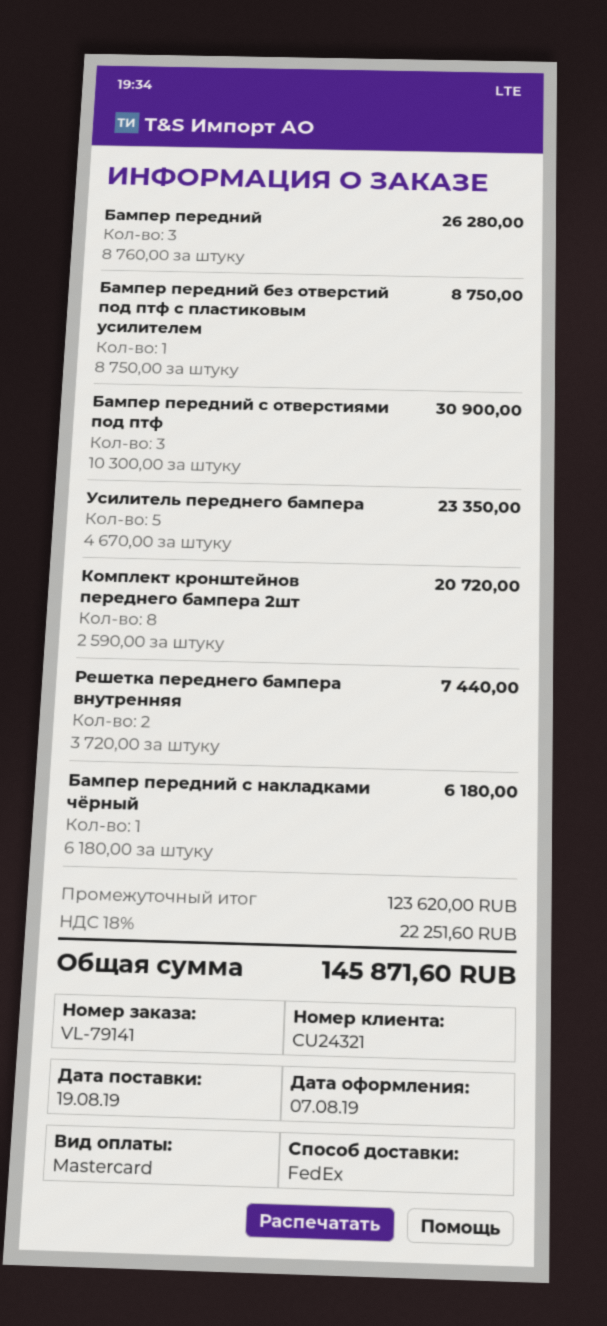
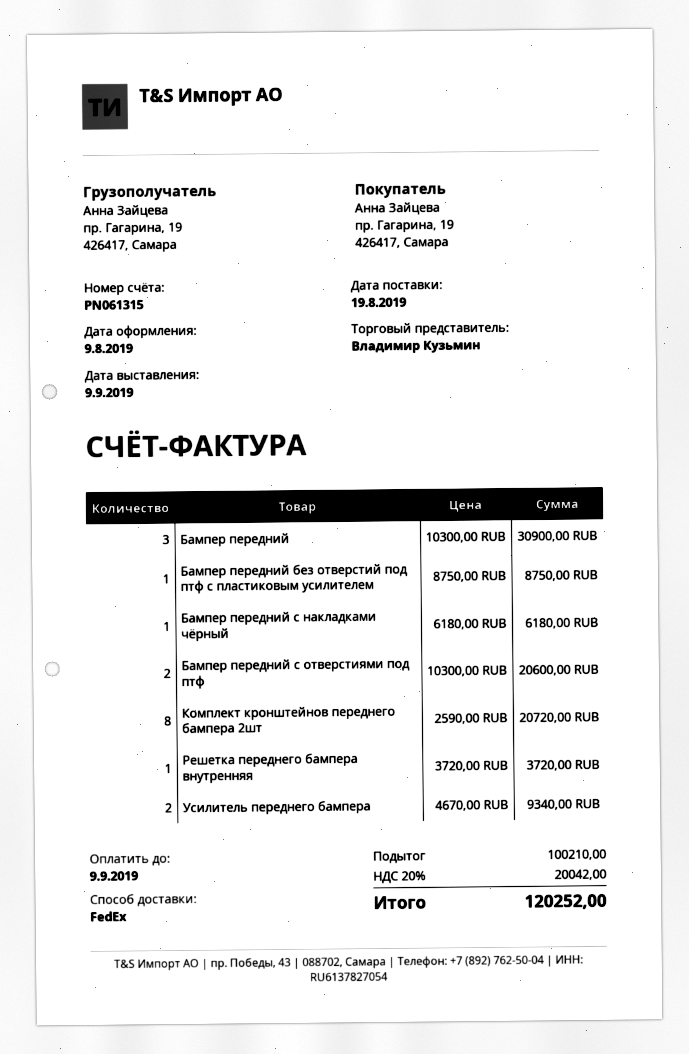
order date: 2019-08-07 -> 2019-08-09
Бампер передний: 3 x 8760.00 = 26280.00 -> 3 x 10300.00 = 30900.00
Бампер передний с отверстиями под птф: 3 x 10300.00 = 30900.00 -> 2 x 10300.00 = 20600.00
Усилитель переднего бампера: 5 x 4670.00 = 23350.00 -> 2 x 4670.00 = 9340.00
Решетка переднего бампера внутренняя: 2 x 3720.00 = 7440.00 -> 1 x 3720.00 = 3720.00
subtotal: 123620.00 -> 100210.00
tax: 18% = 22251.60 -> 20% = 20042.00
total: 145871.60 -> 120252.00

